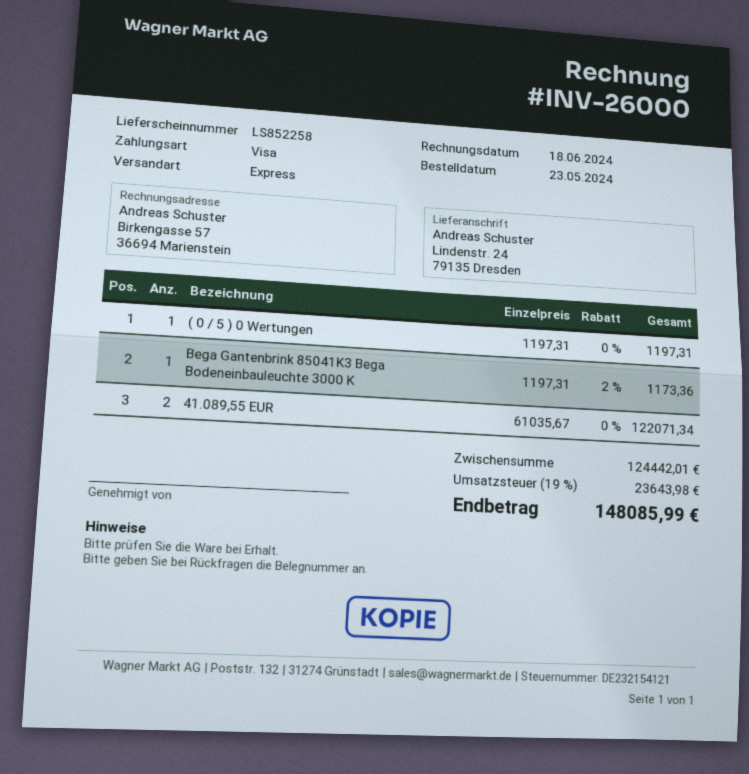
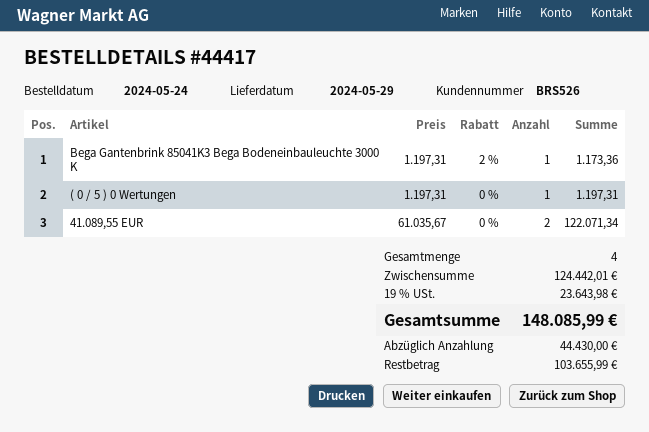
order date: 2024-05-23 -> 2024-05-24

